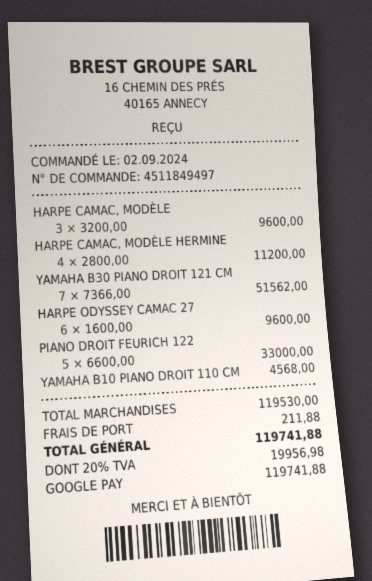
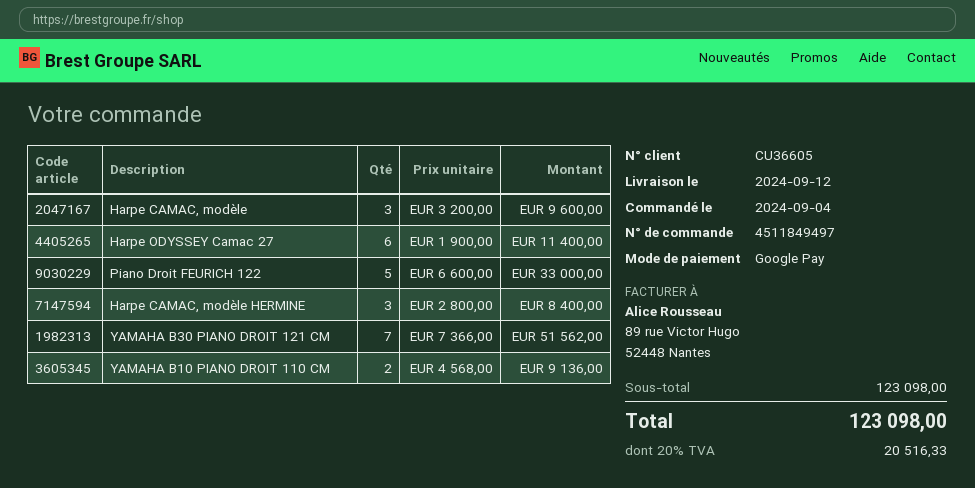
order date: 2024-09-02 -> 2024-09-04
HARPE CAMAC, MODÈLE HERMINE: 4 x 2800.00 = 11200.00 -> 3 x 2800.00 = 8400.00
HARPE ODYSSEY CAMAC 27: 6 x 1600.00 = 9600.00 -> 6 x 1900.00 = 11400.00
YAMAHA B10 PIANO DROIT 110 CM: 1 x 4568.00 = 4568.00 -> 2 x 4568.00 = 9136.00
subtotal: 119530.00 -> 123098.00
shipping: 211.88 -> none
tax: 20% = 19956.98 -> 20% = 20516.33
total: 119741.88 -> 123098.00

